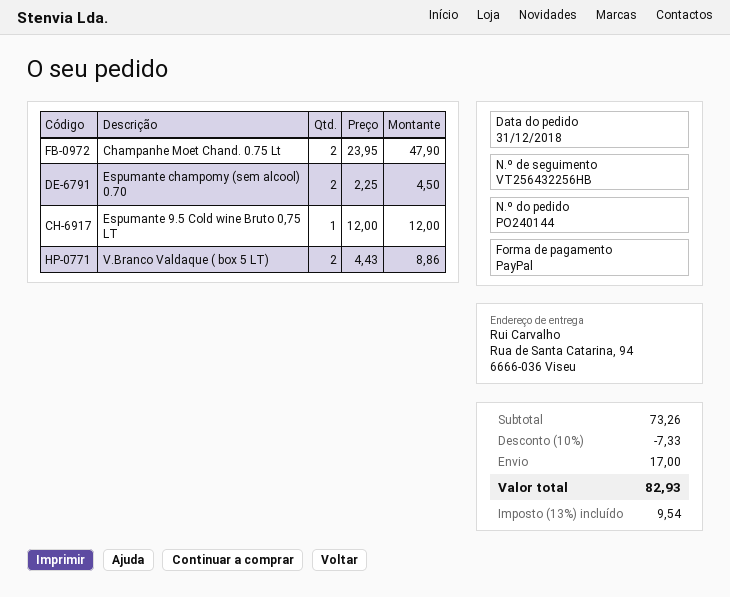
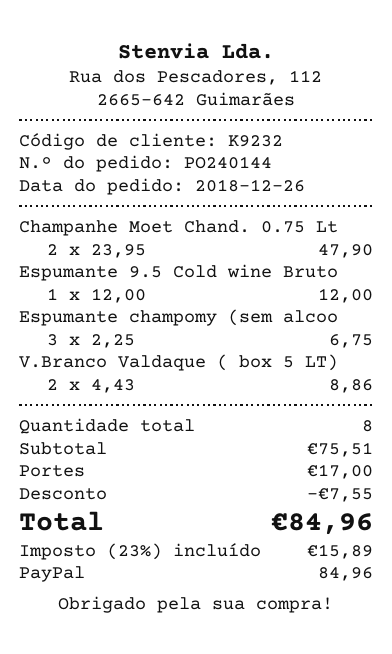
order date: 2018-12-31 -> 2018-12-26
Espumante champomy (sem alcool) 0.70: 2 x 2.25 = 4.50 -> 3 x 2.25 = 6.75
subtotal: 73.26 -> 75.51
discount: 7.33 -> 7.55
tax: 13% = 9.54 -> 23% = 15.89
total: 82.93 -> 84.96

